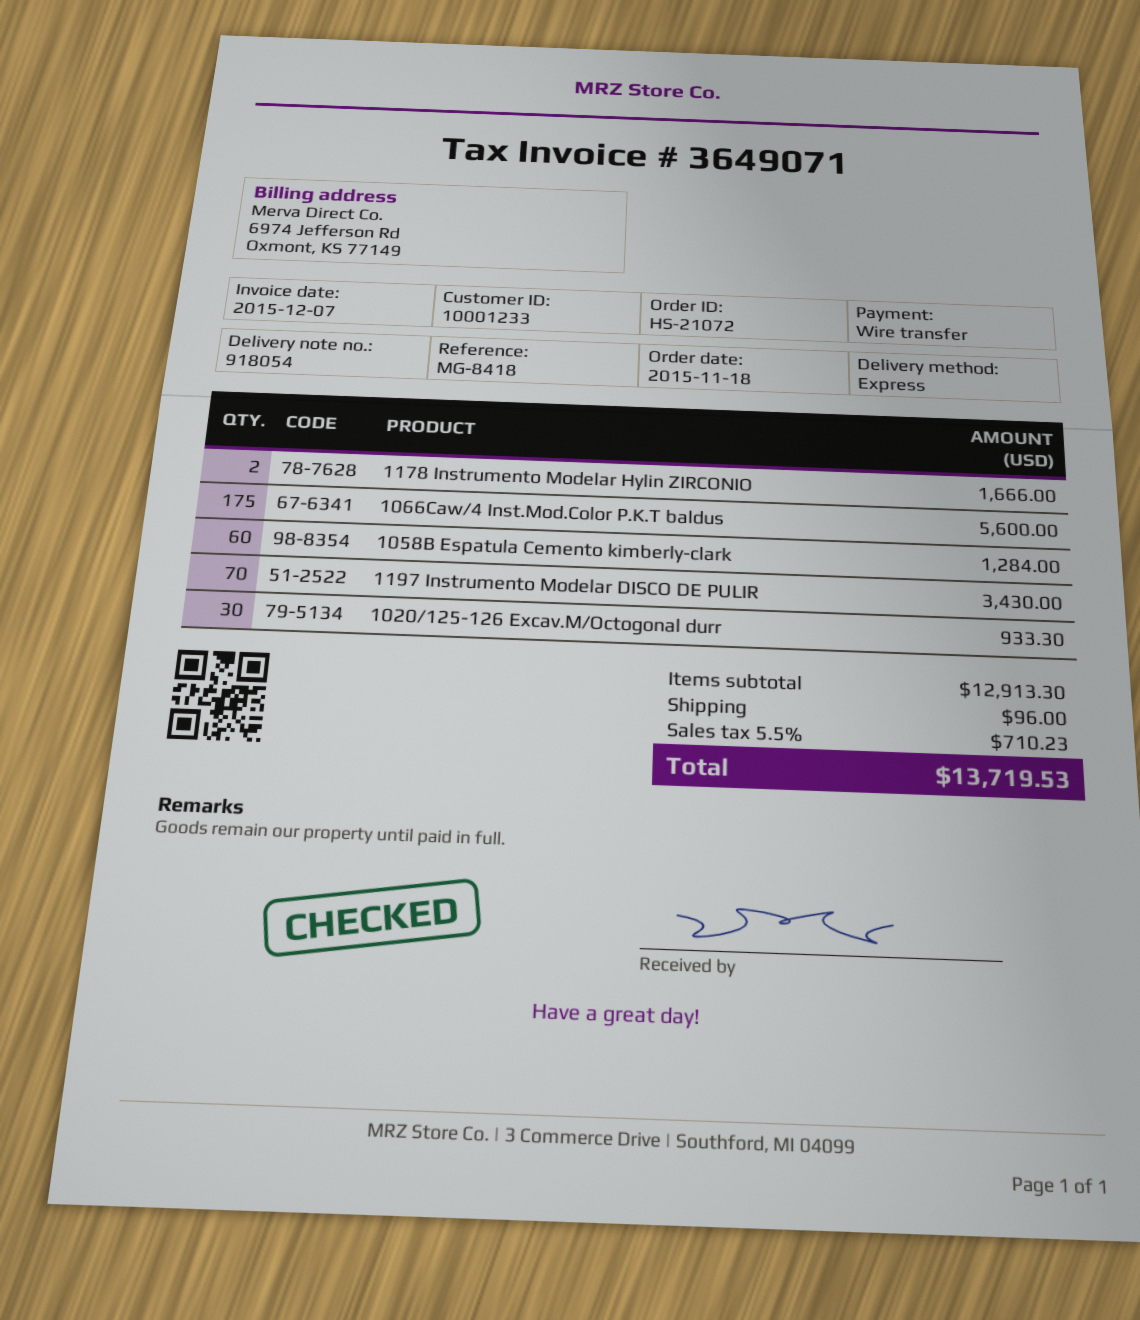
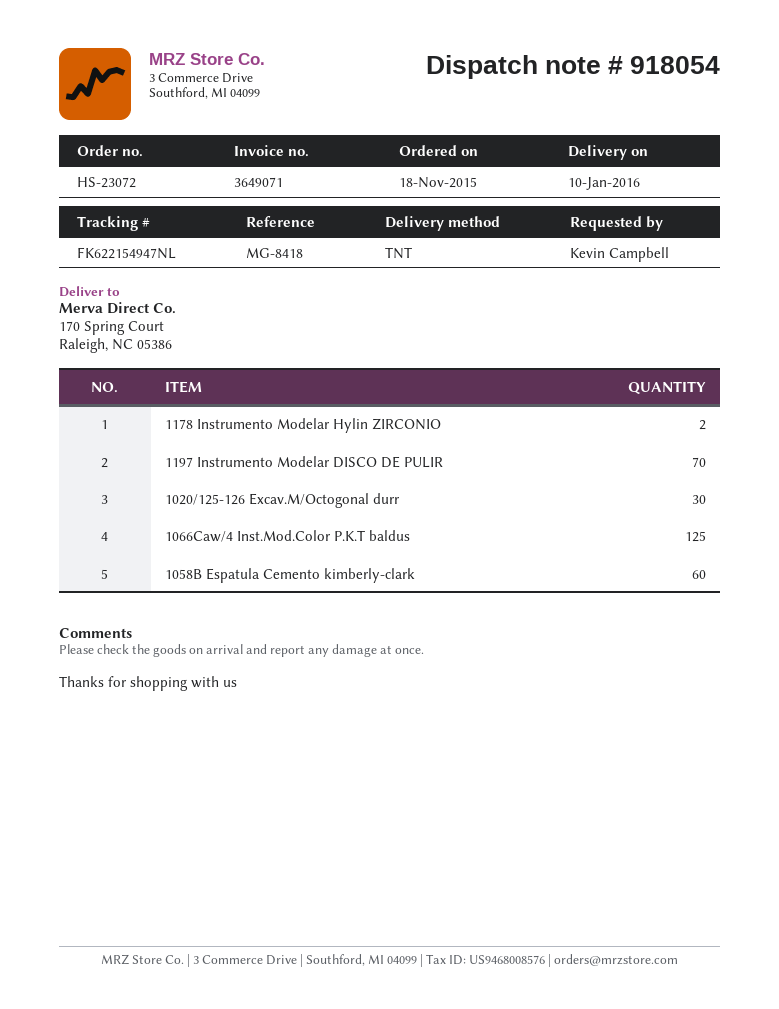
order number: HS-21072 -> HS-23072
shipping method: express -> TNT
1066Caw/4 Inst.Mod.Color P.K.T baldus: 175 -> 125

